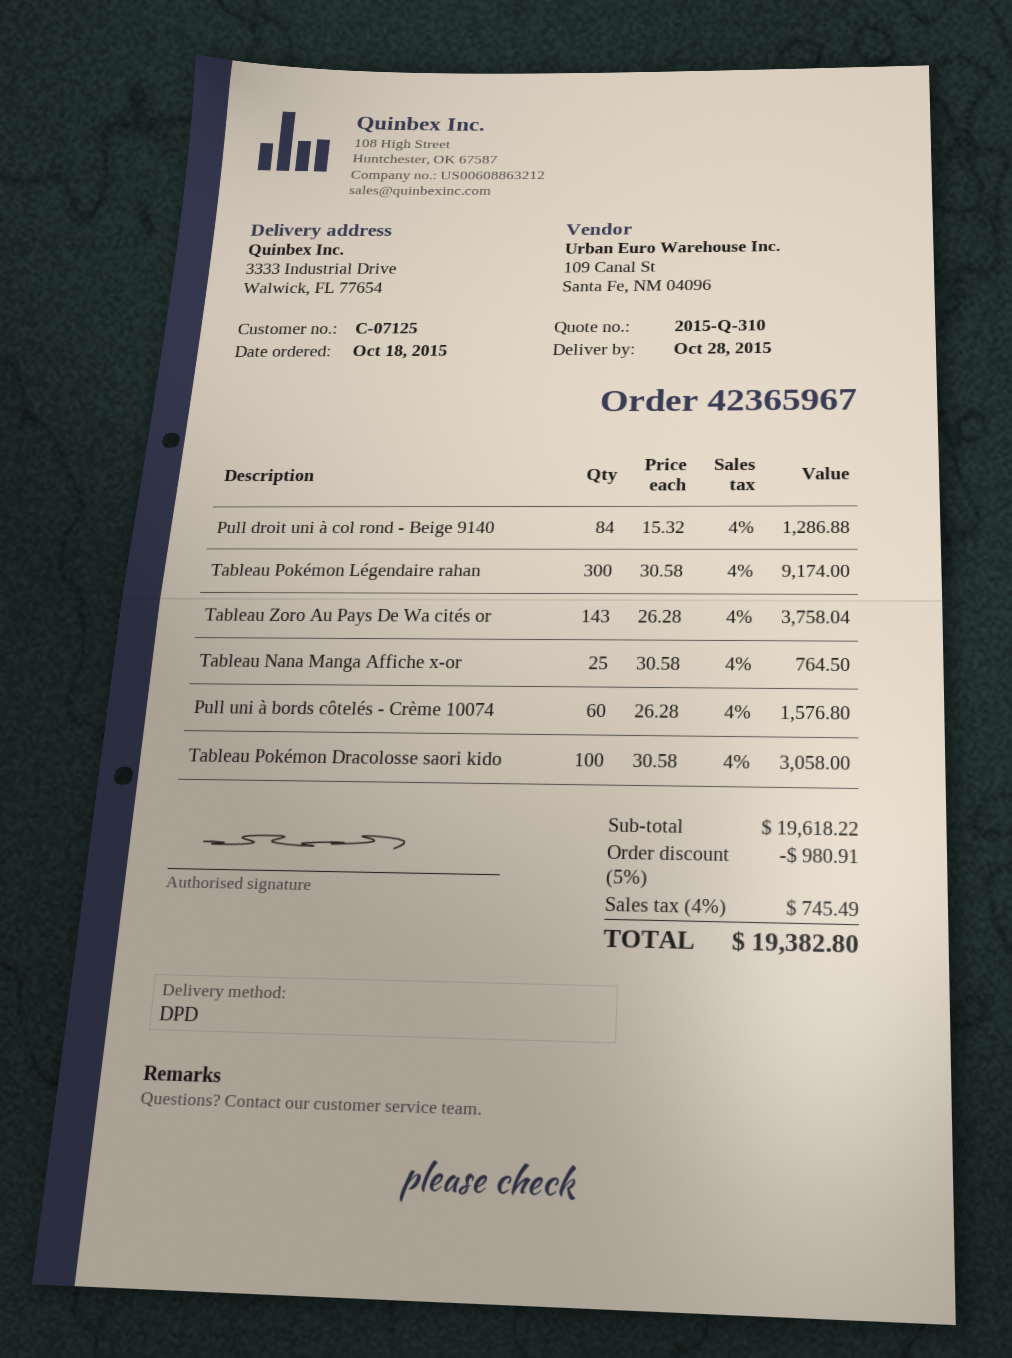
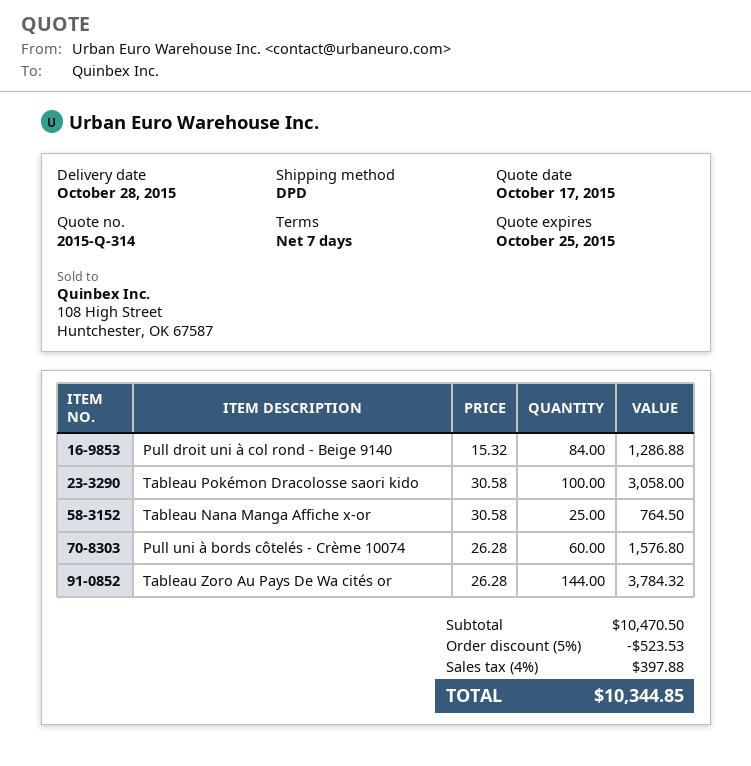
quote number: 2015-Q-310 -> 2015-Q-314
Tableau Pokémon Légendaire rahan: 300 x 30.58 = 9174.00 -> none
Tableau Zoro Au Pays De Wa cités or: 143 x 26.28 = 3758.04 -> 144 x 26.28 = 3784.32
subtotal: 19618.22 -> 10470.50
discount: 5% = 980.91 -> 5% = 523.53
tax: 4% = 745.49 -> 4% = 397.88
total: 19382.80 -> 10344.85

